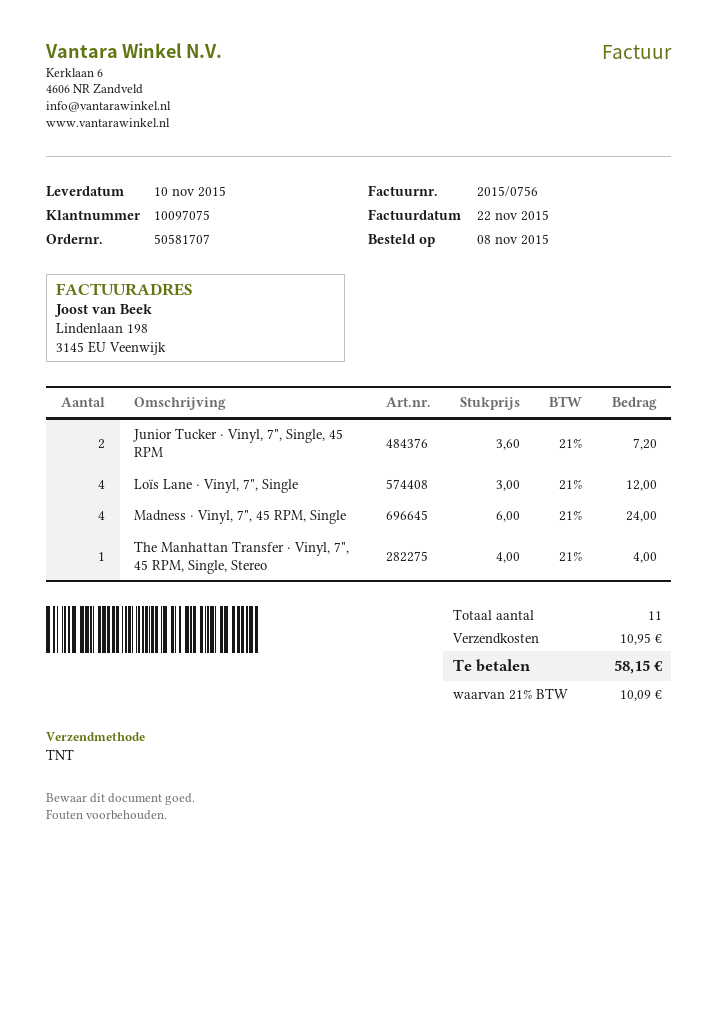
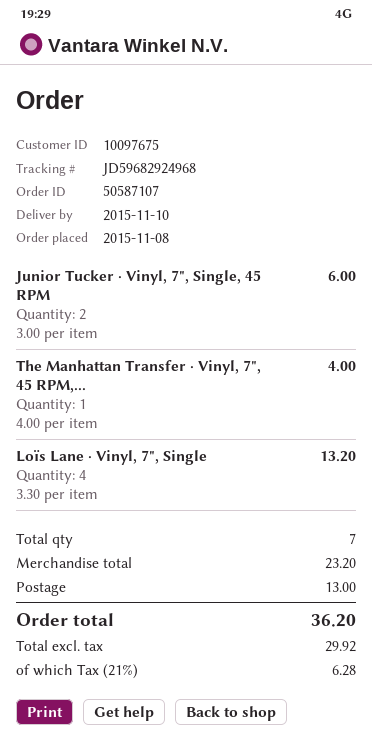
order number: 50581707 -> 50587107
customer number: 10097075 -> 10097675
Junior Tucker · Vinyl, 7", Single, 45 RPM: 2 x 3.60 = 7.20 -> 2 x 3.00 = 6.00
Loïs Lane · Vinyl, 7", Single: 4 x 3.00 = 12.00 -> 4 x 3.30 = 13.20
Madness · Vinyl, 7", 45 RPM, Single: 4 x 6.00 = 24.00 -> none
total quantity: 11 -> 7
shipping: 10.95 -> 13.00
tax: 21% = 10.09 -> 21% = 6.28
total: 58.15 -> 36.20

